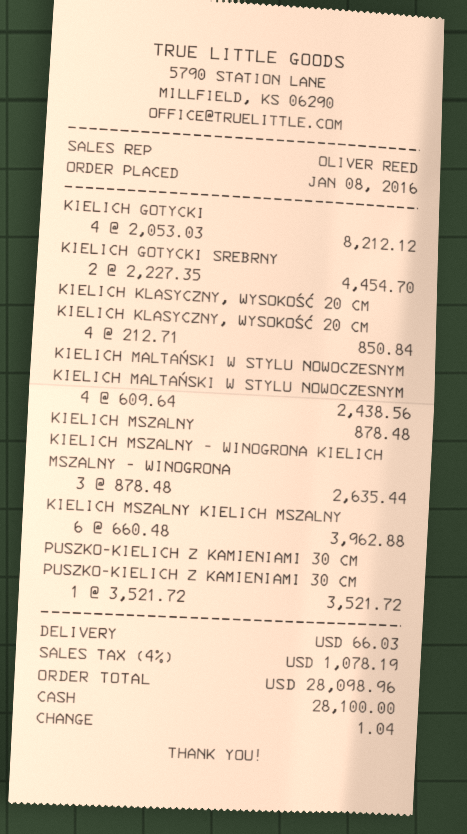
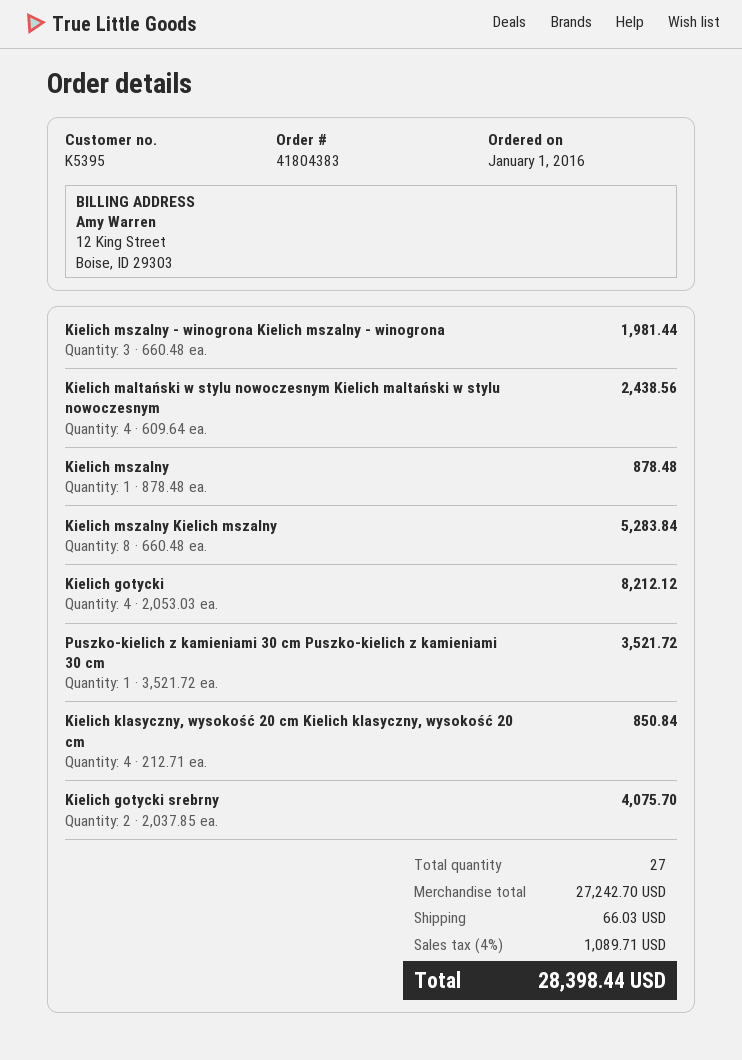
order date: 2016-01-08 -> 2016-01-01
KIELICH GOTYCKI SREBRNY: 2 x 2227.35 = 4454.70 -> 2 x 2037.85 = 4075.70
KIELICH MSZALNY - WINOGRONA KIELICH MSZALNY - WINOGRONA: 3 x 878.48 = 2635.44 -> 3 x 660.48 = 1981.44
KIELICH MSZALNY KIELICH MSZALNY: 6 x 660.48 = 3962.88 -> 8 x 660.48 = 5283.84
tax: 4% = 1078.19 -> 4% = 1089.71
total: 28098.96 -> 28398.44

